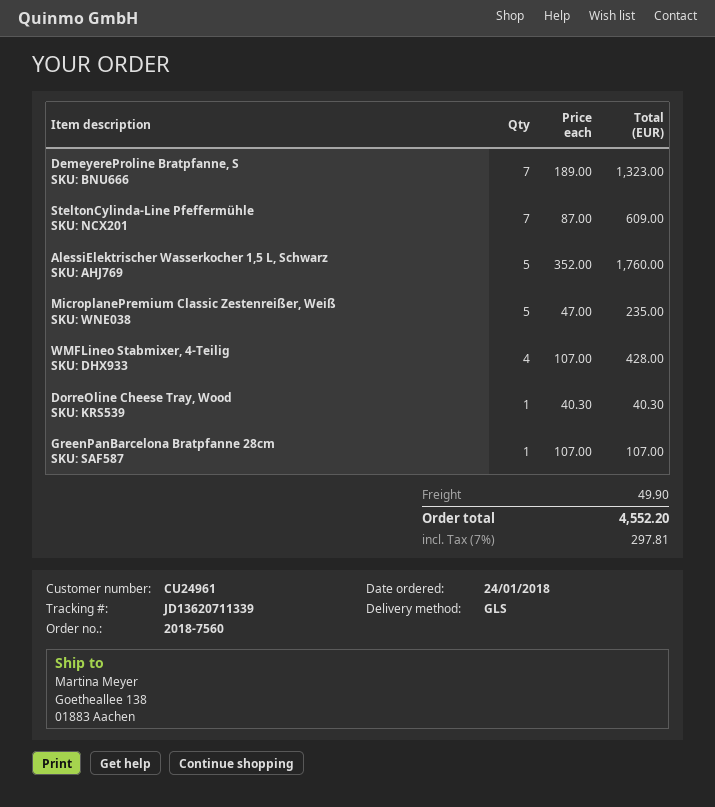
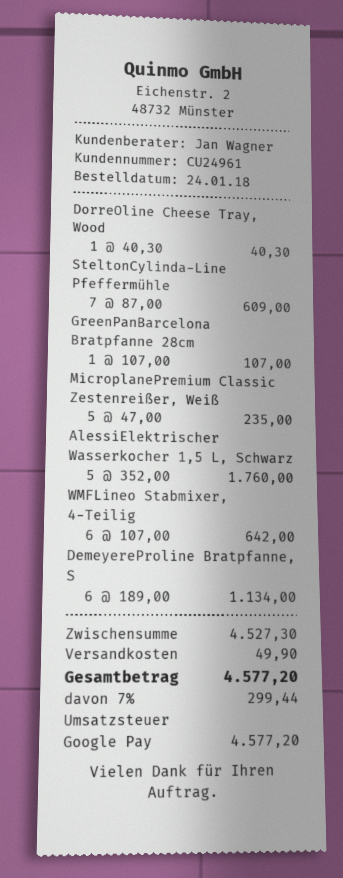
DemeyereProline Bratpfanne, S: 7 x 189.00 = 1323.00 -> 6 x 189.00 = 1134.00
WMFLineo Stabmixer, 4-Teilig: 4 x 107.00 = 428.00 -> 6 x 107.00 = 642.00
tax: 7% = 297.81 -> 7% = 299.44
total: 4552.20 -> 4577.20

